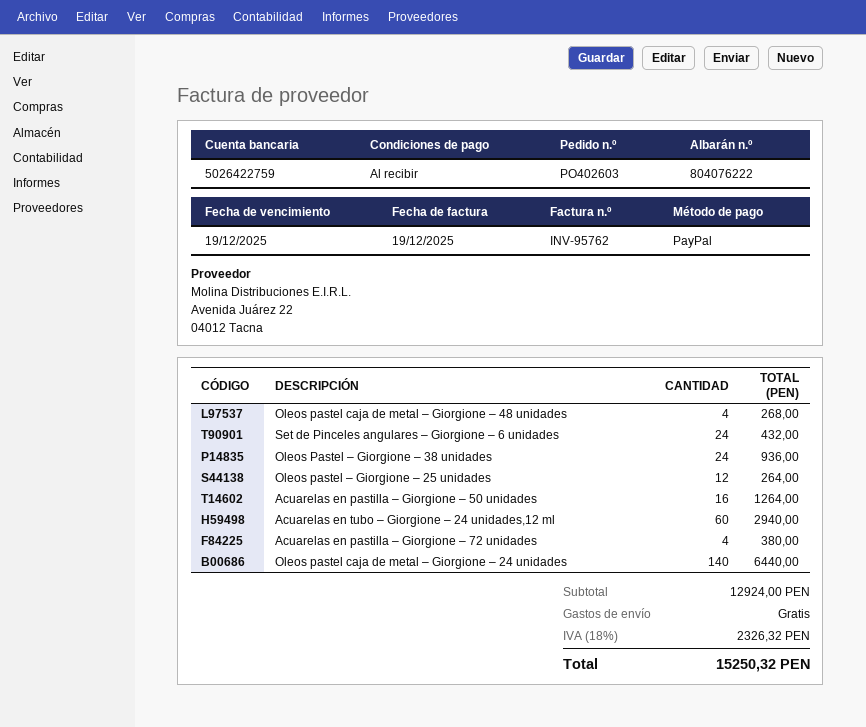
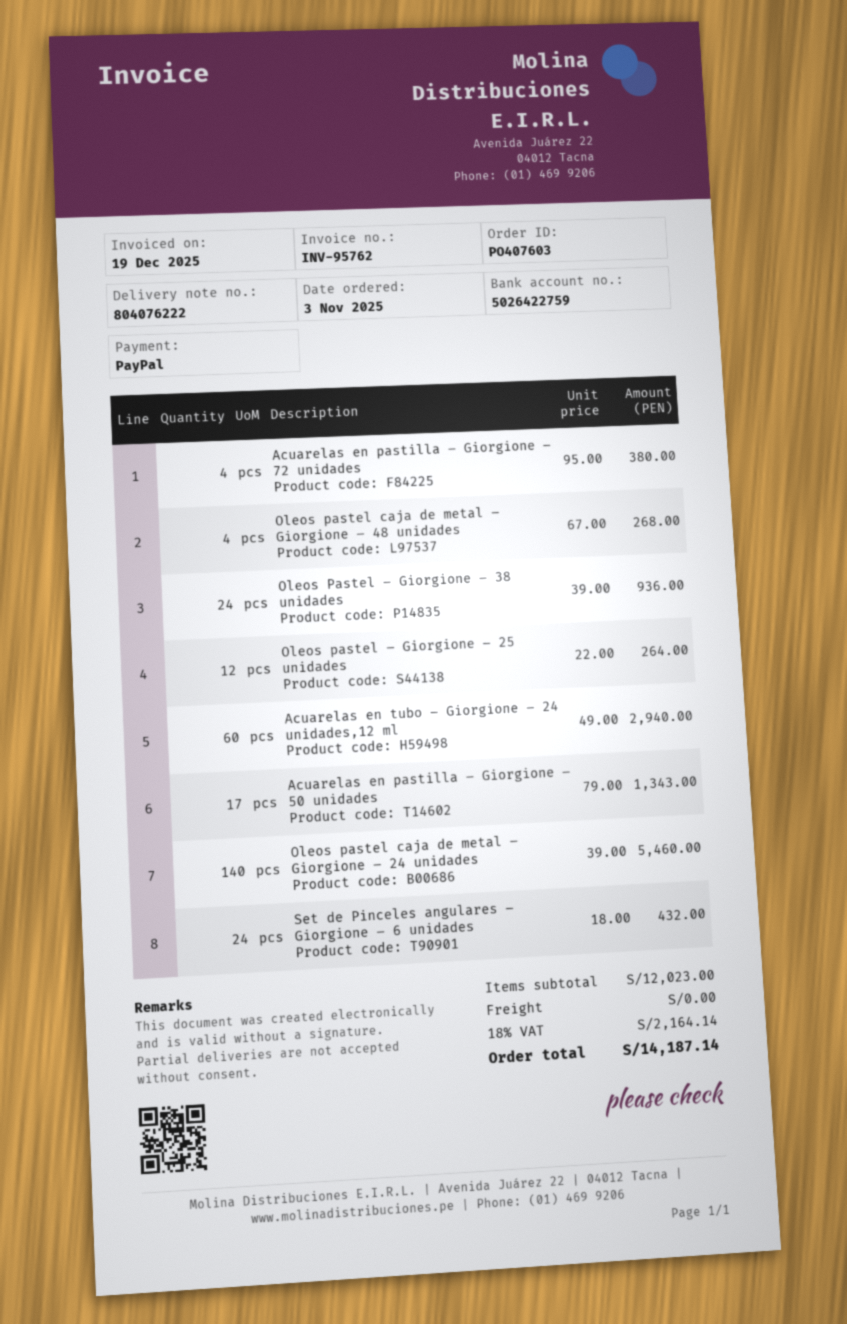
order number: PO402603 -> PO407603
Acuarelas en pastilla – Giorgione – 50 unidades: 16 for 1264.00 -> 17 for 1343.00
Oleos pastel caja de metal – Giorgione – 24 unidades: 140 for 6440.00 -> 140 for 5460.00
subtotal: 12924.00 -> 12023.00
tax: 18% = 2326.32 -> 18% = 2164.14
total: 15250.32 -> 14187.14

